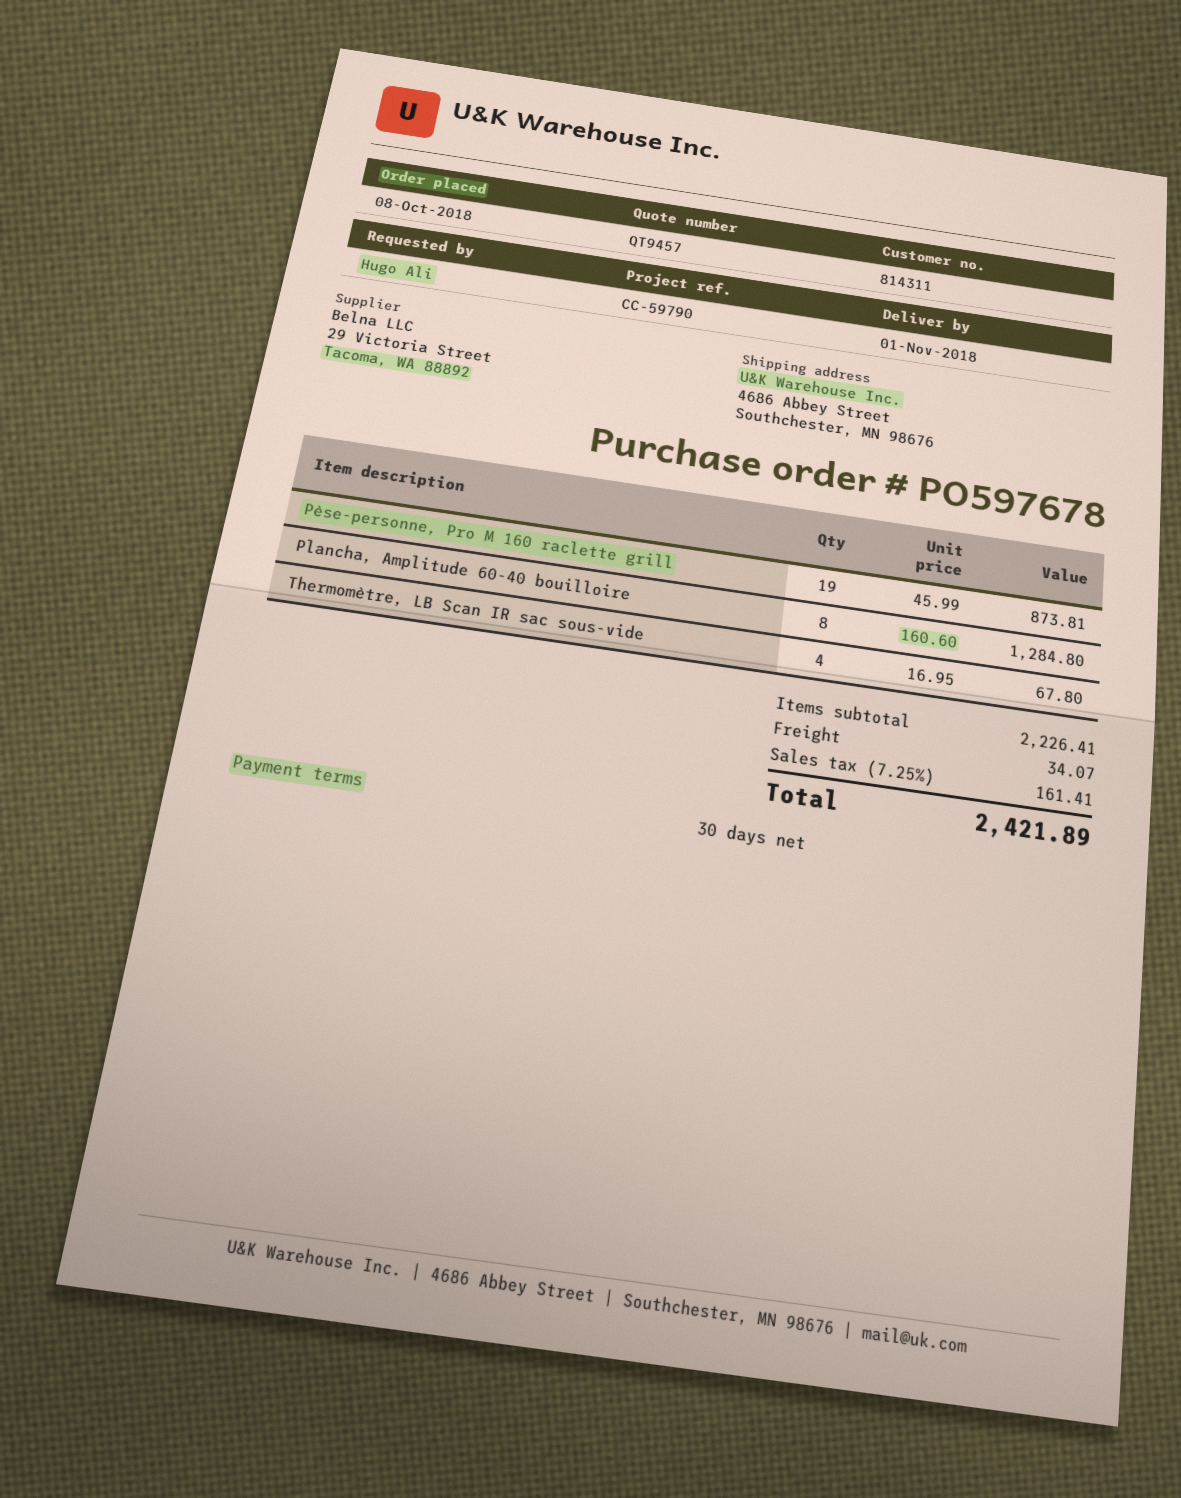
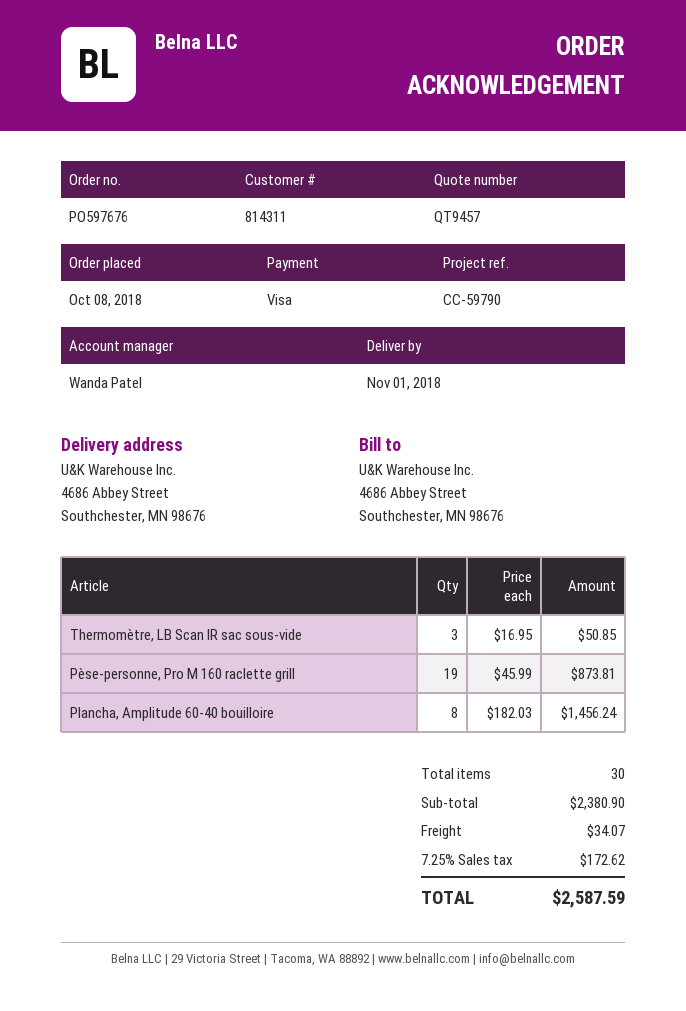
order number: PO597678 -> PO597676
Plancha, Amplitude 60-40 bouilloire: 8 x 160.60 = 1284.80 -> 8 x 182.03 = 1456.24
Thermomètre, LB Scan IR sac sous-vide: 4 x 16.95 = 67.80 -> 3 x 16.95 = 50.85
subtotal: 2226.41 -> 2380.90
tax: 7.25% = 161.41 -> 7.25% = 172.62
total: 2421.89 -> 2587.59

